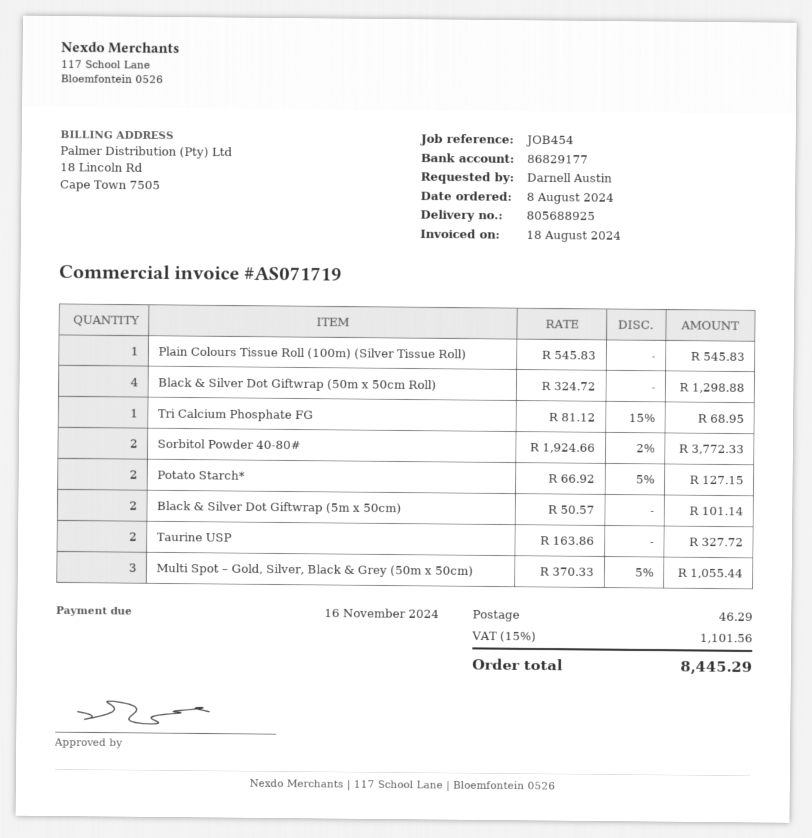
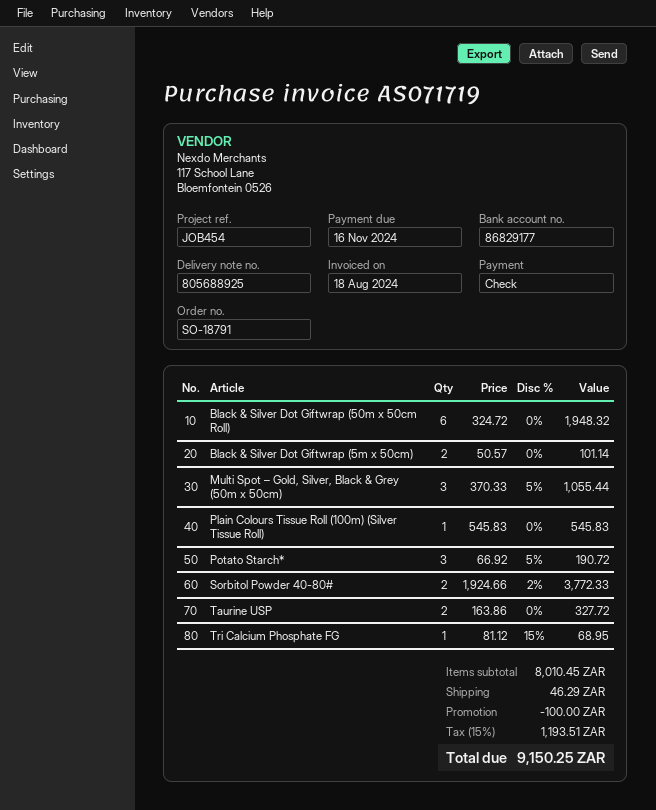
Black & Silver Dot Giftwrap (50m x 50cm Roll): 4 x 324.72 = 1298.88 -> 6 x 324.72 = 1948.32
Potato Starch*: 2 x 66.92 - 5% = 127.15 -> 3 x 66.92 - 5% = 190.72
discount: none -> 100.00
tax: 15% = 1101.56 -> 15% = 1193.51
total: 8445.29 -> 9150.25

